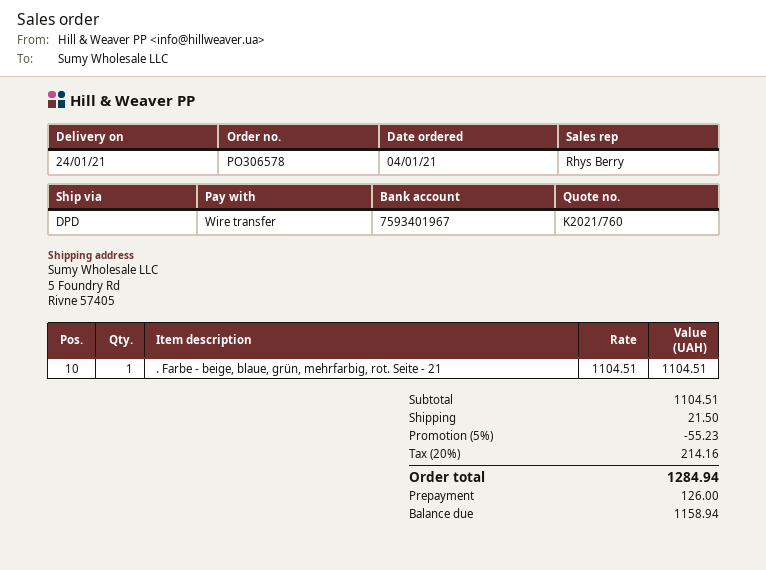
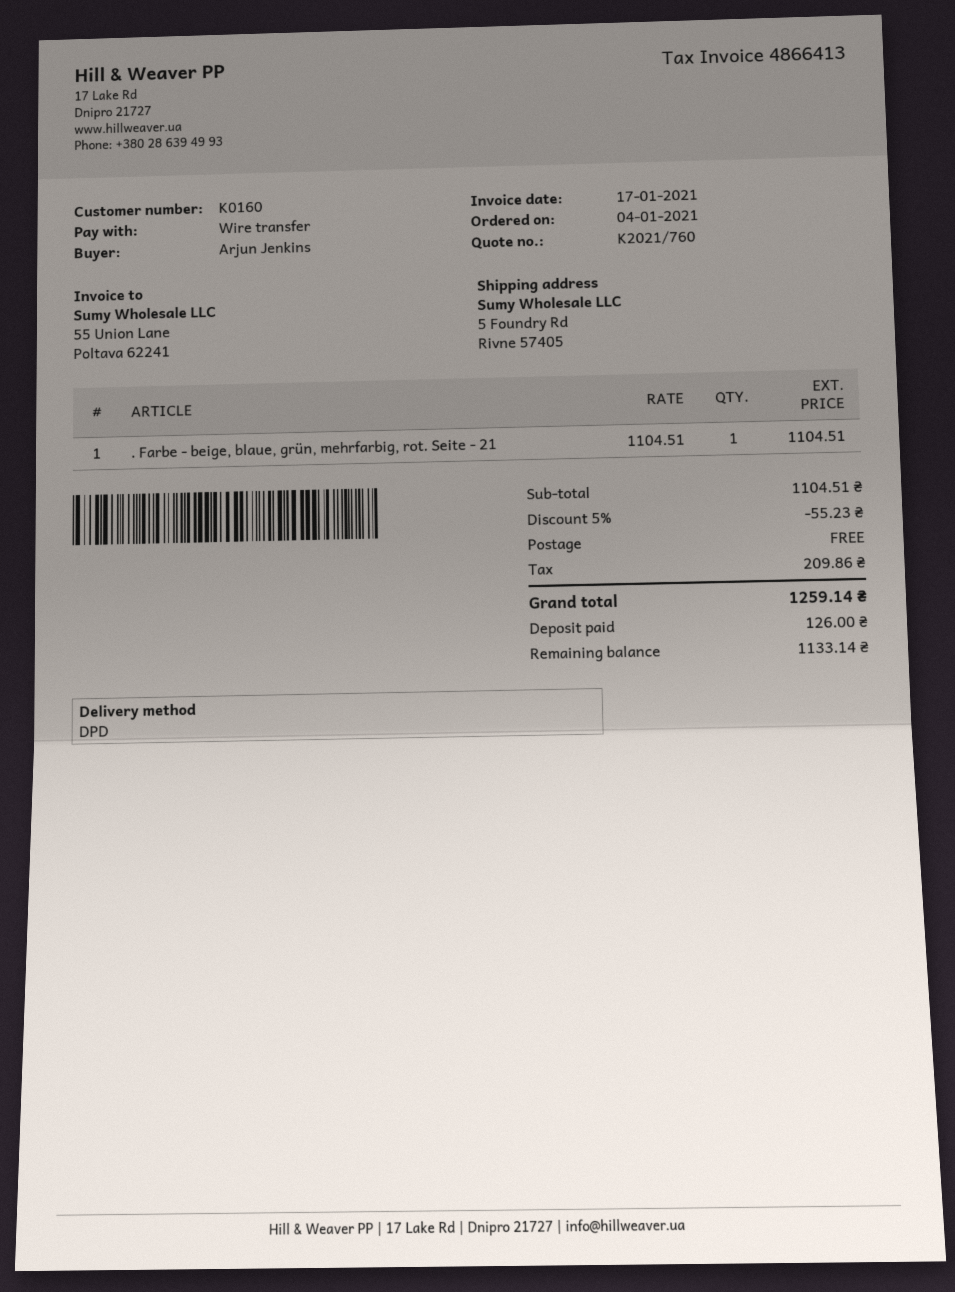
shipping: 21.50 -> 0.00
tax: 214.16 -> 209.86
total: 1284.94 -> 1259.14
balance: 1158.94 -> 1133.14

